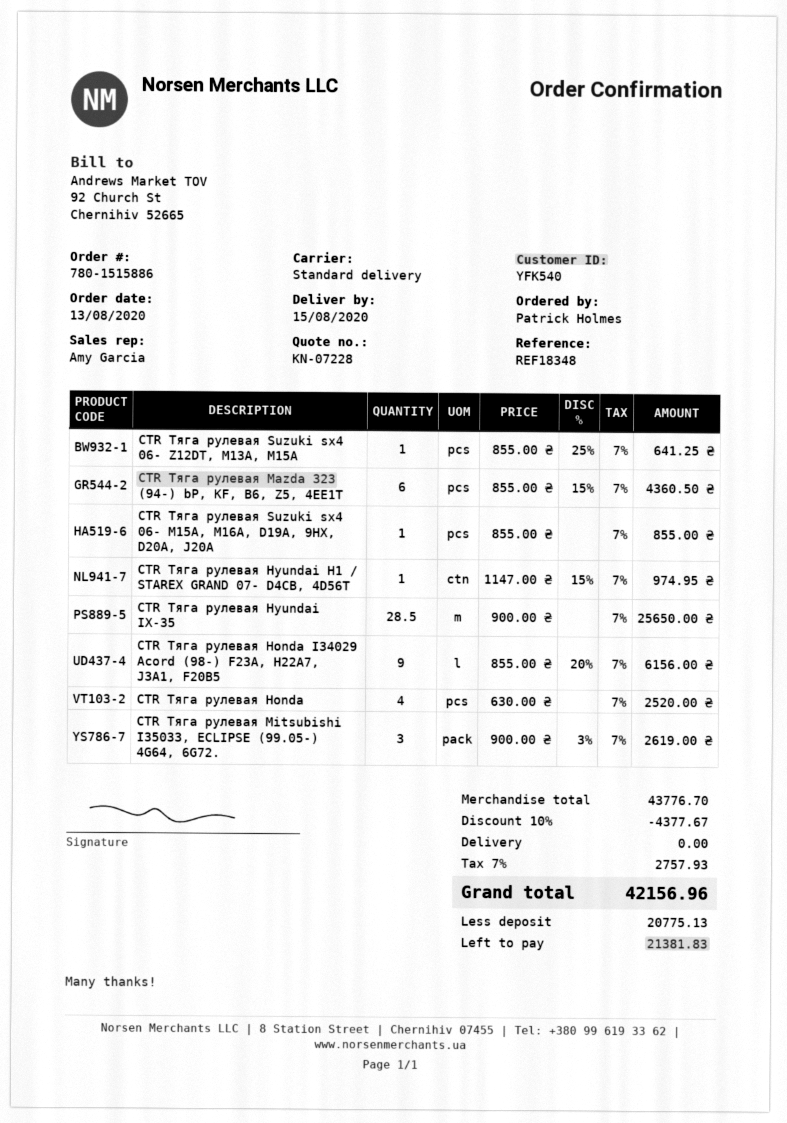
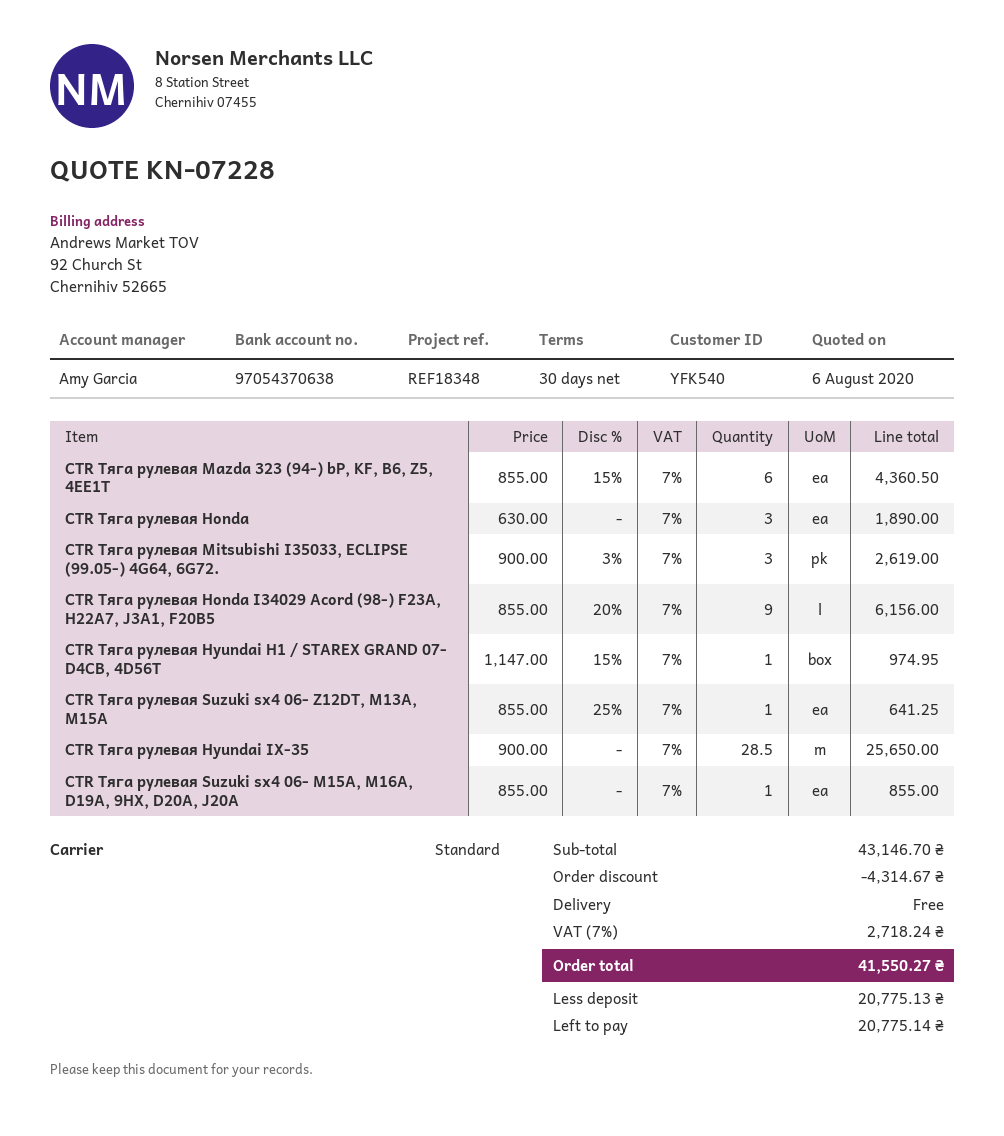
CTR Тяга рулевая Honda: 4 x 630.00 = 2520.00 -> 3 x 630.00 = 1890.00
subtotal: 43776.70 -> 43146.70
discount: 4377.67 -> 4314.67
tax: 7% = 2757.93 -> 7% = 2718.24
total: 42156.96 -> 41550.27
balance: 21381.83 -> 20775.14

